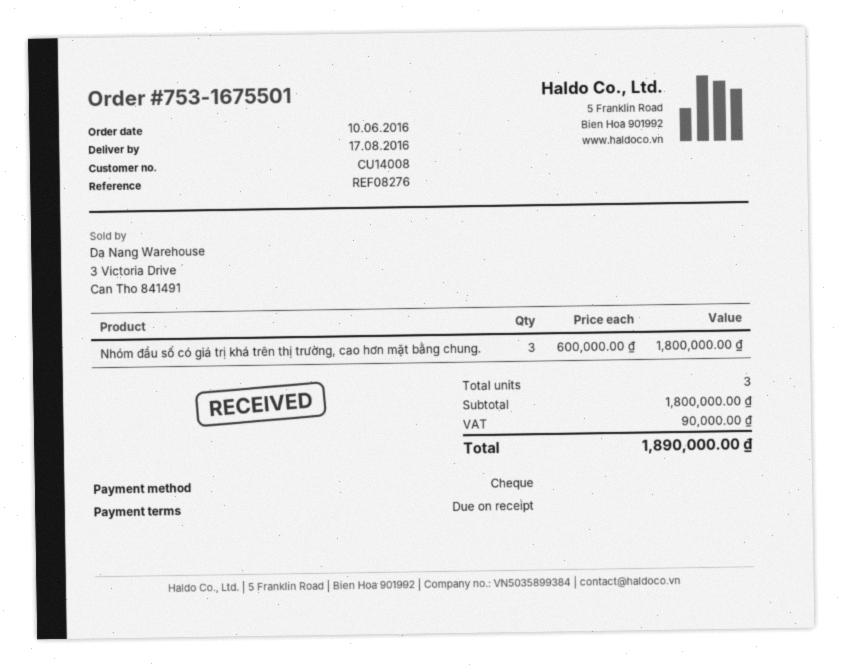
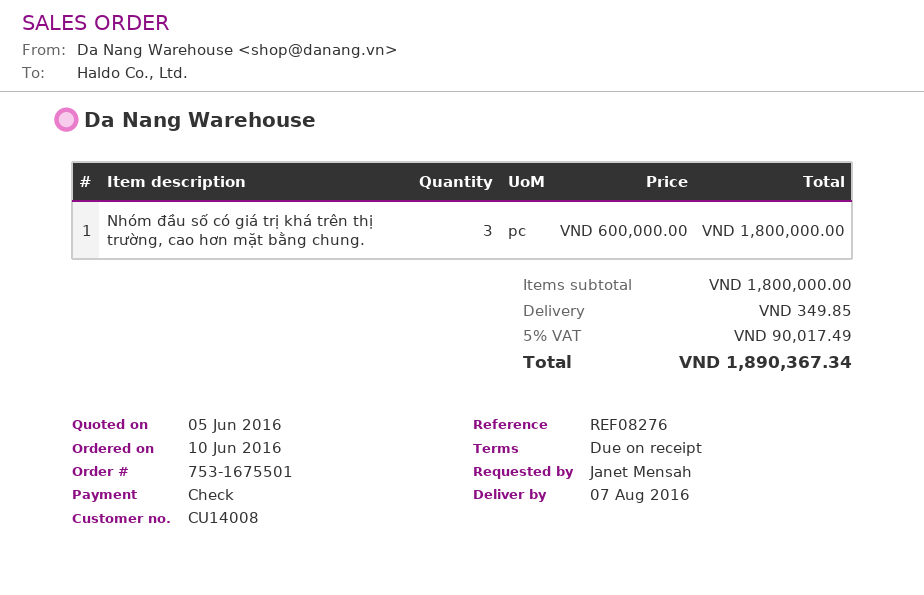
delivery date: 2016-08-17 -> 2016-08-07
shipping: none -> 349.85
tax: 90000.00 -> 90017.49
total: 1890000.00 -> 1890367.34

